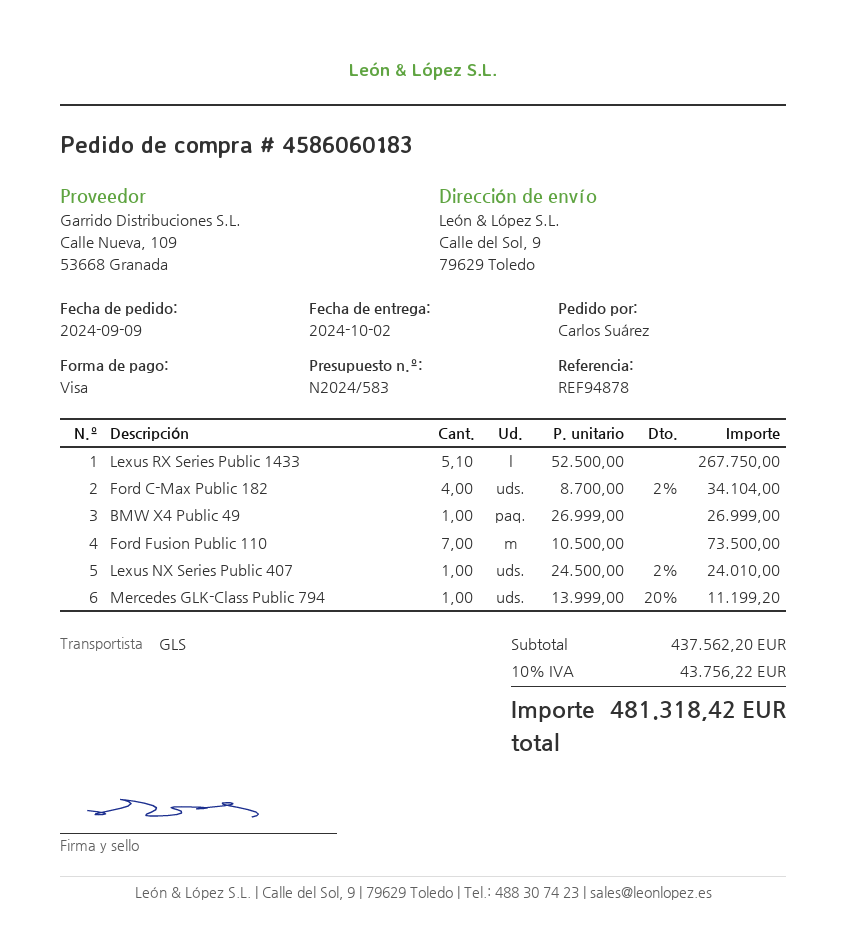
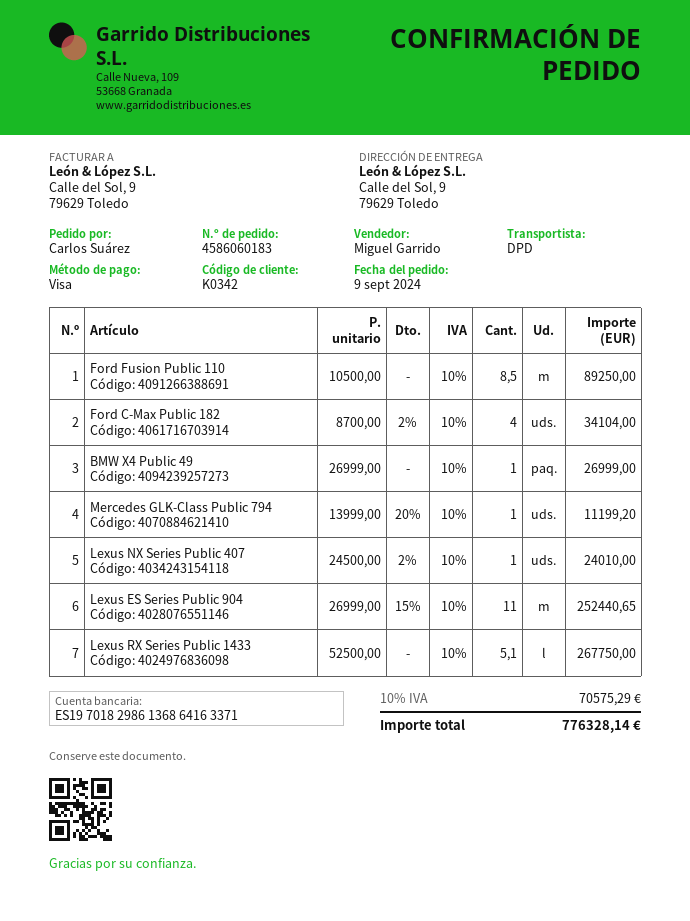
shipping method: GLS -> DPD
Ford Fusion Public 110: 7 x 10500.00 = 73500.00 -> 8.5 x 10500.00 = 89250.00
Lexus ES Series Public 904: none -> 11 x 26999.00 - 15% = 252440.65
tax: 10% = 43756.22 -> 10% = 70575.29
total: 481318.42 -> 776328.14

